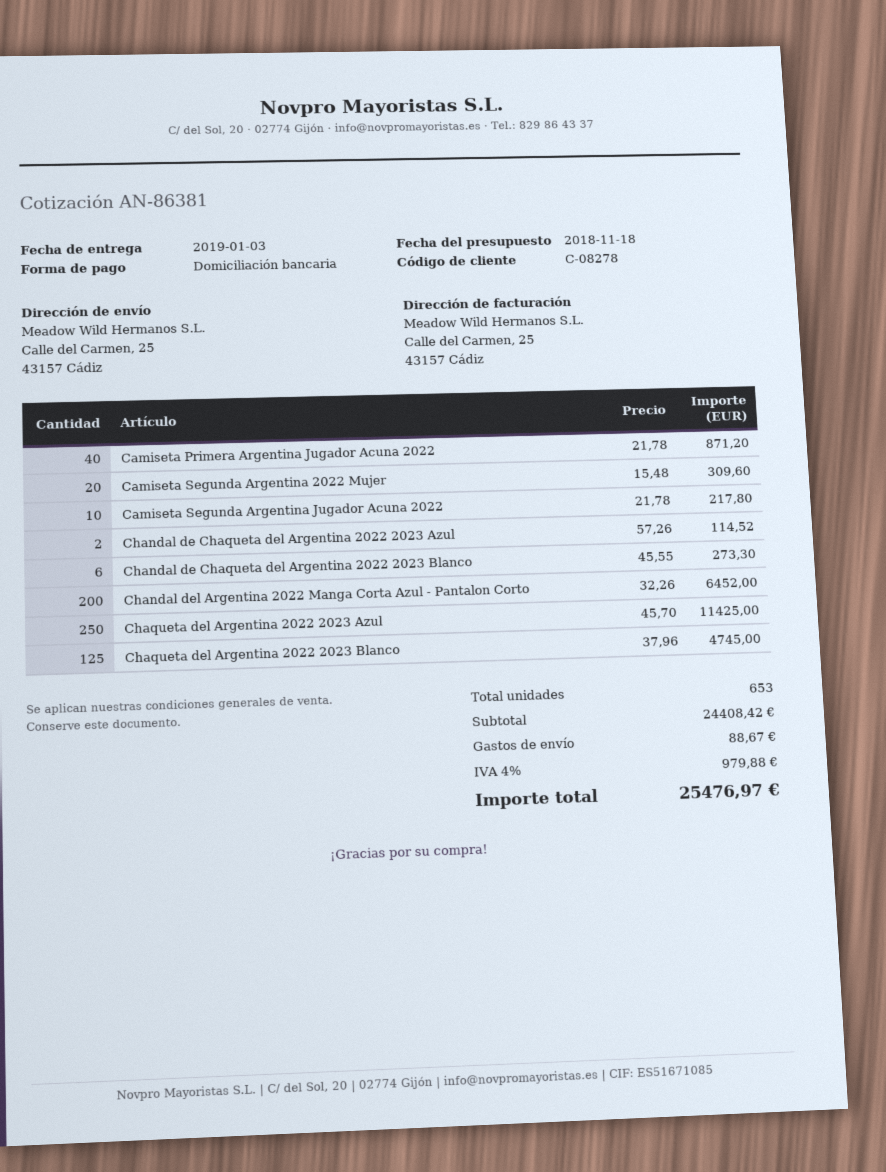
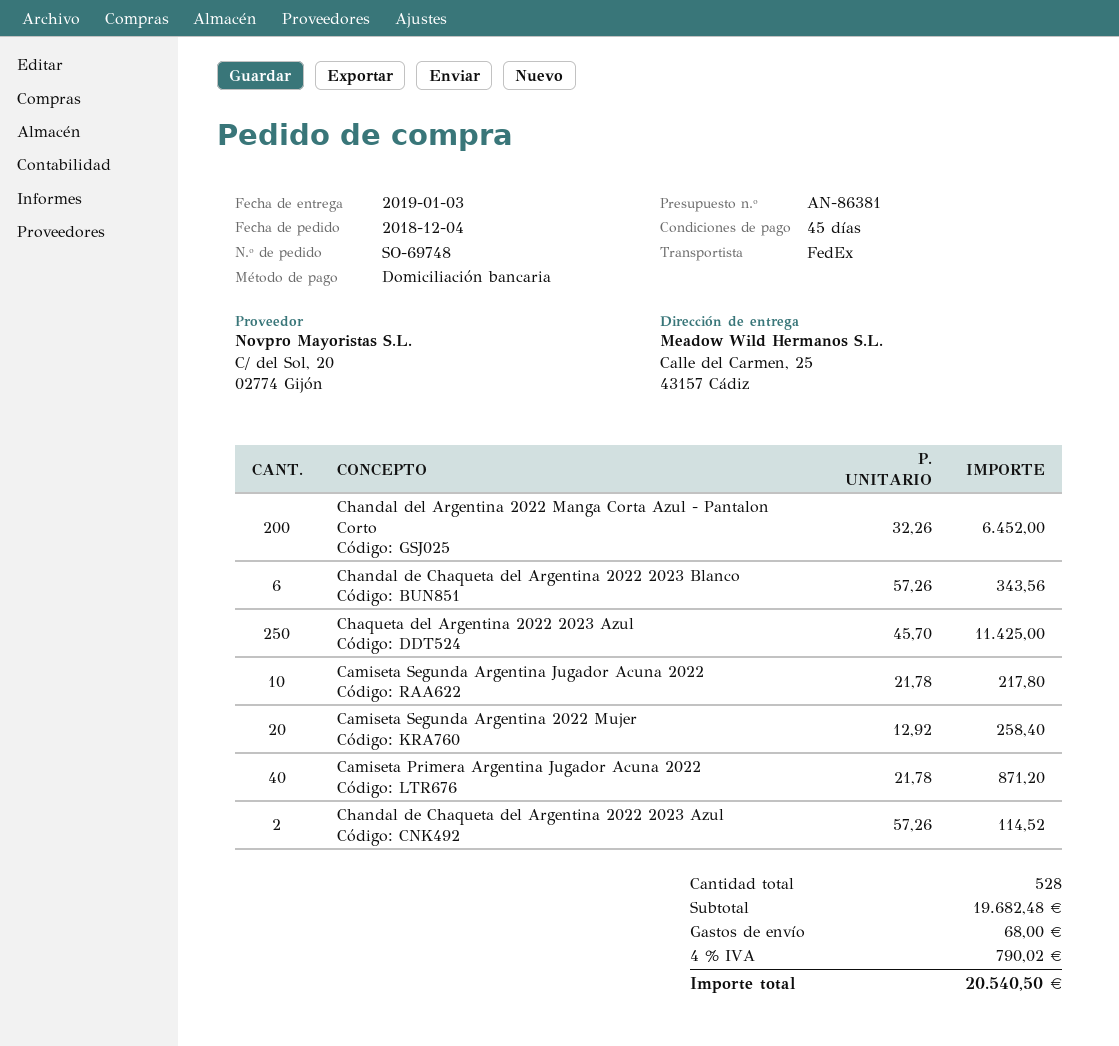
Camiseta Segunda Argentina 2022 Mujer: 20 x 15.48 = 309.60 -> 20 x 12.92 = 258.40
Chandal de Chaqueta del Argentina 2022 2023 Blanco: 6 x 45.55 = 273.30 -> 6 x 57.26 = 343.56
Chaqueta del Argentina 2022 2023 Blanco: 125 x 37.96 = 4745.00 -> none
total quantity: 653 -> 528
subtotal: 24408.42 -> 19682.48
shipping: 88.67 -> 68.00
tax: 4% = 979.88 -> 4% = 790.02
total: 25476.97 -> 20540.50

